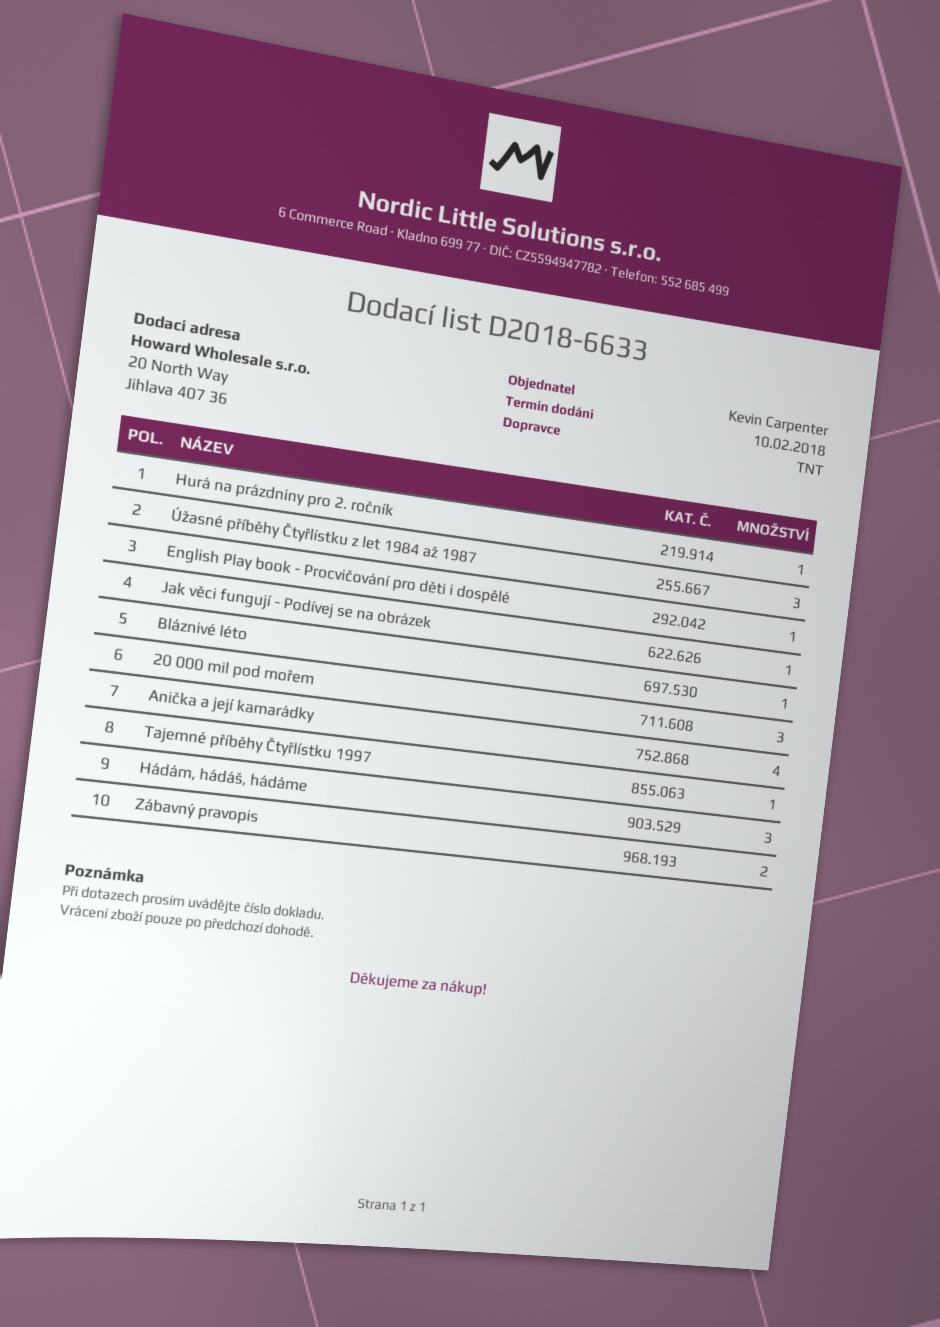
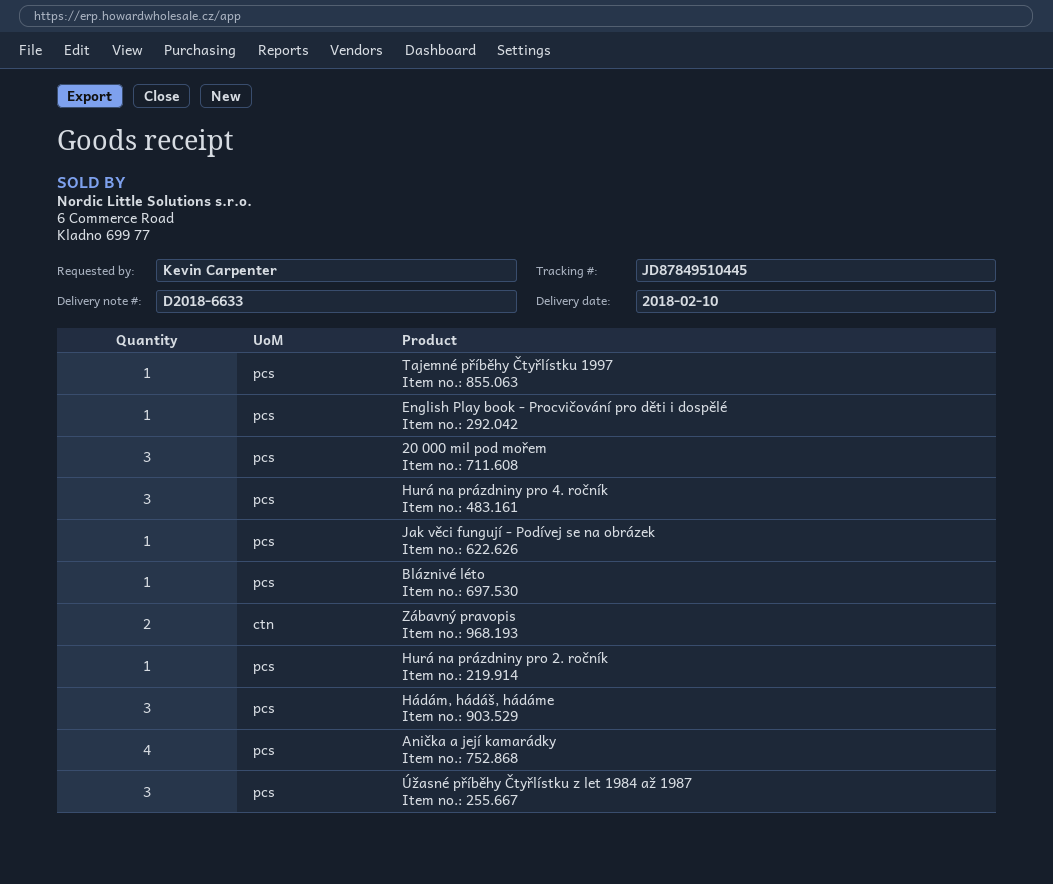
Hurá na prázdniny pro 4. ročník: none -> 3

